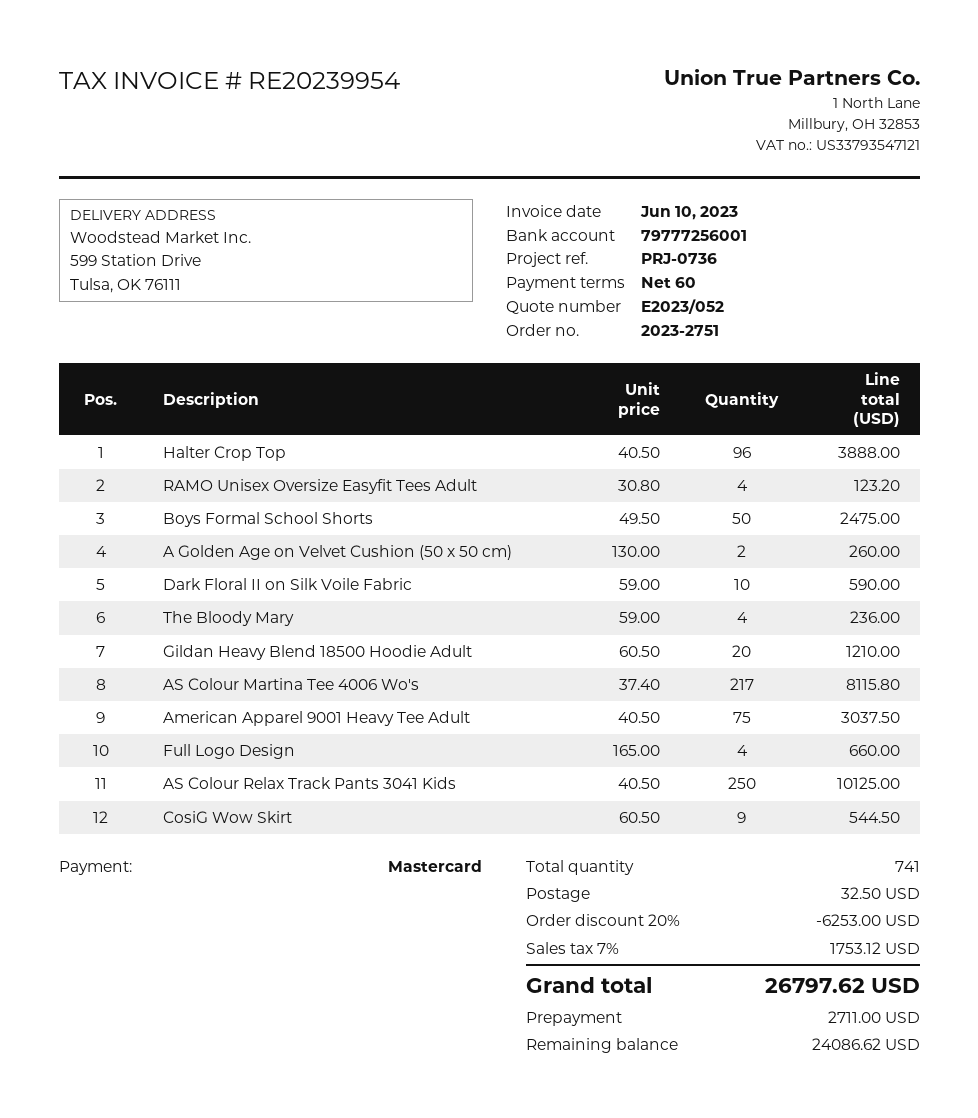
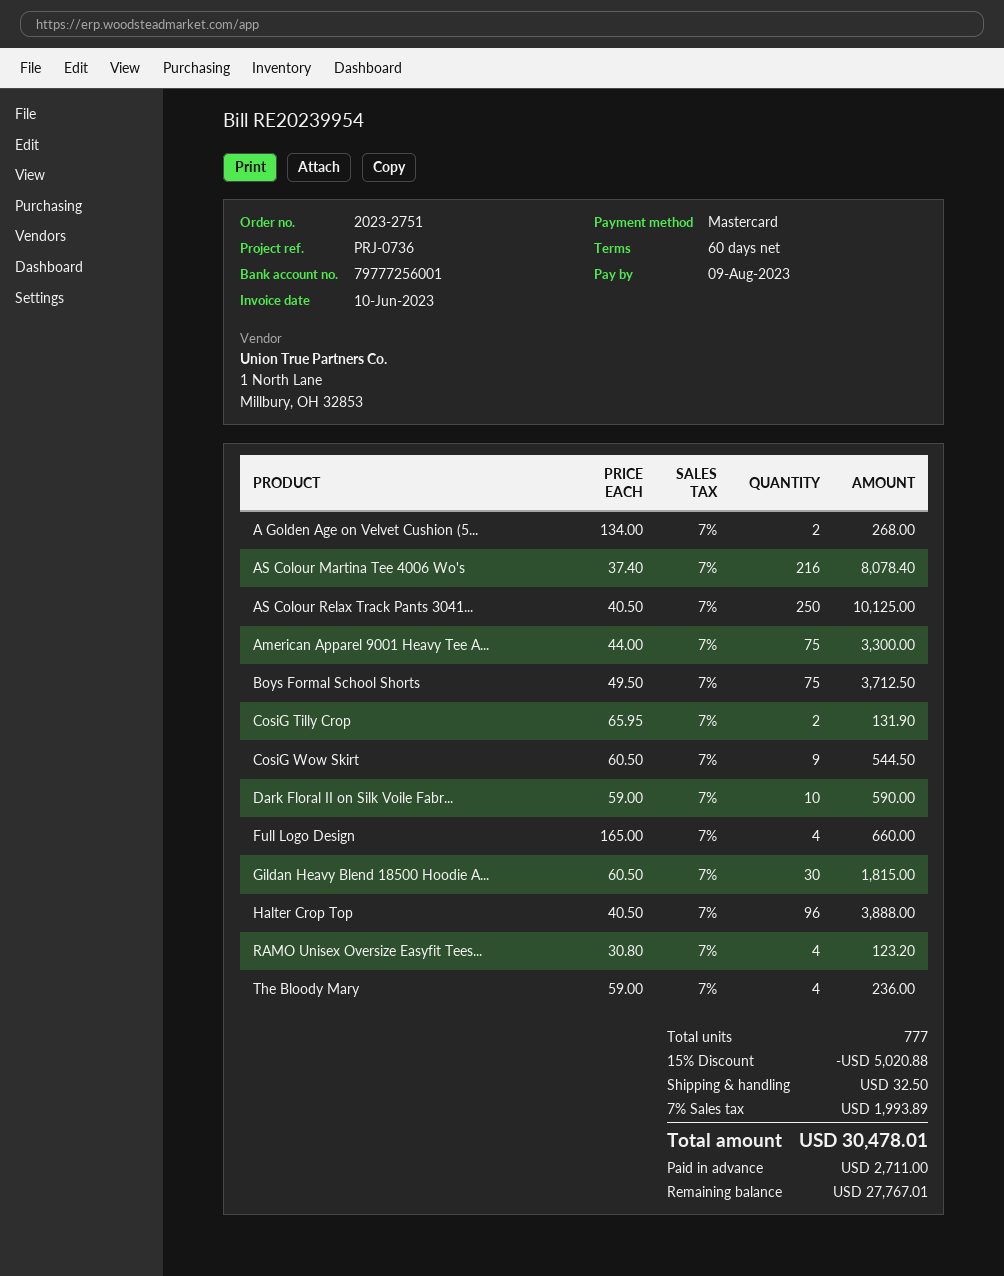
Boys Formal School Shorts: 50 x 49.50 = 2475.00 -> 75 x 49.50 = 3712.50
A Golden Age on Velvet Cushion (50 x 50 cm): 2 x 130.00 = 260.00 -> 2 x 134.00 = 268.00
Gildan Heavy Blend 18500 Hoodie Adult: 20 x 60.50 = 1210.00 -> 30 x 60.50 = 1815.00
AS Colour Martina Tee 4006 Wo's: 217 x 37.40 = 8115.80 -> 216 x 37.40 = 8078.40
American Apparel 9001 Heavy Tee Adult: 75 x 40.50 = 3037.50 -> 75 x 44.00 = 3300.00
CosiG Tilly Crop: none -> 2 x 65.95 = 131.90
total quantity: 741 -> 777
discount: 20% = 6253.00 -> 15% = 5020.88
tax: 7% = 1753.12 -> 7% = 1993.89
total: 26797.62 -> 30478.01
balance: 24086.62 -> 27767.01

